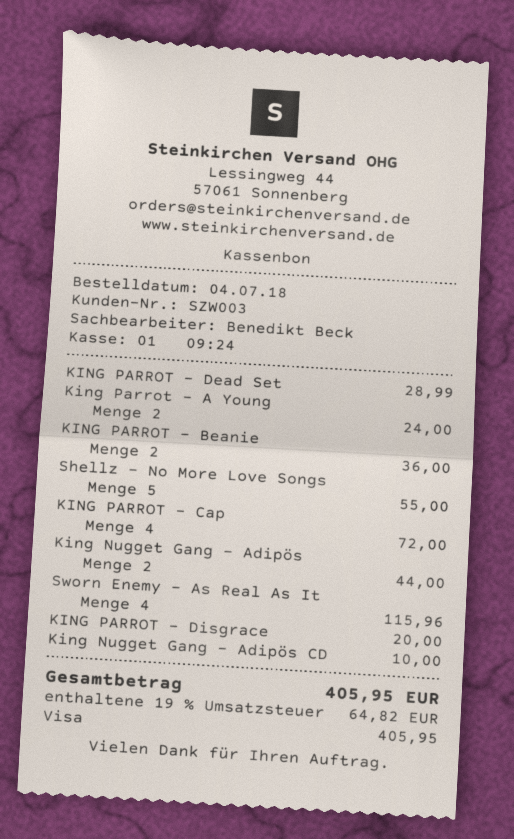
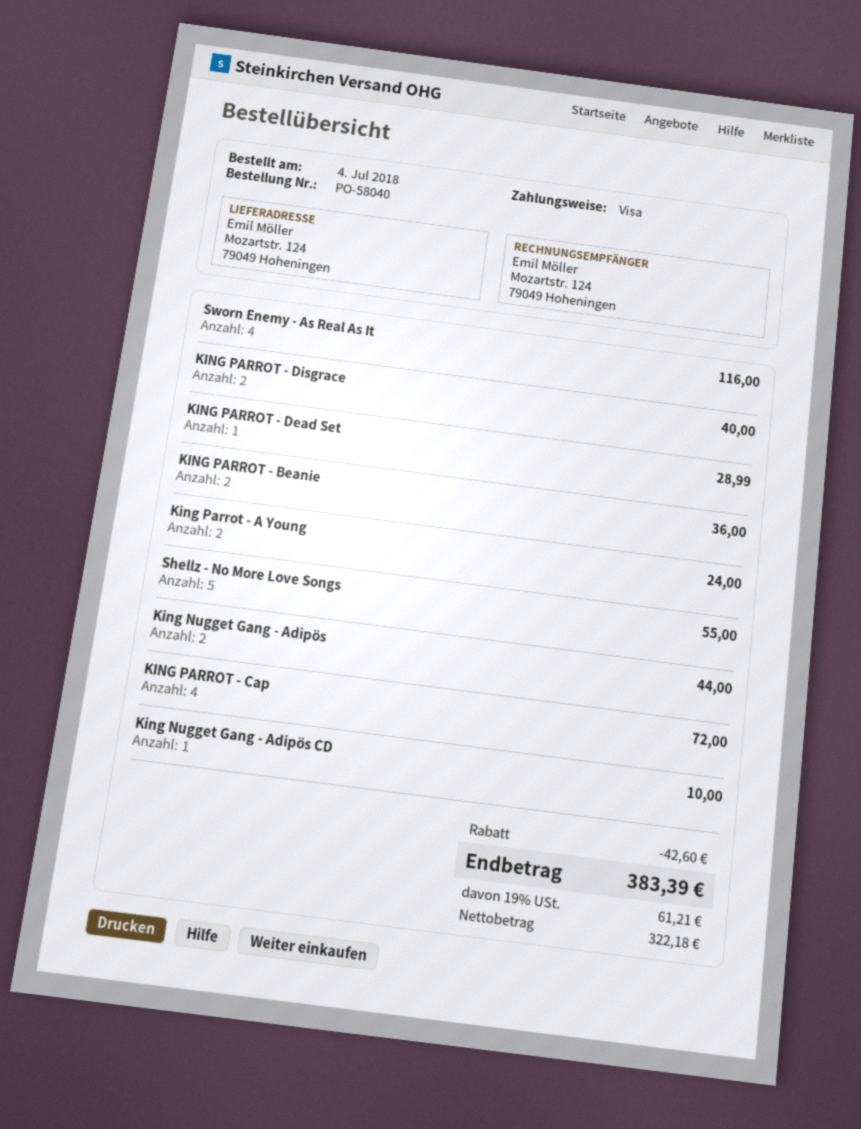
Sworn Enemy - As Real As It: 4 for 115.96 -> 4 for 116.00
KING PARROT - Disgrace: 1 for 20.00 -> 2 for 40.00
discount: none -> 42.60
tax: 19% = 64.82 -> 19% = 61.21
total: 405.95 -> 383.39

